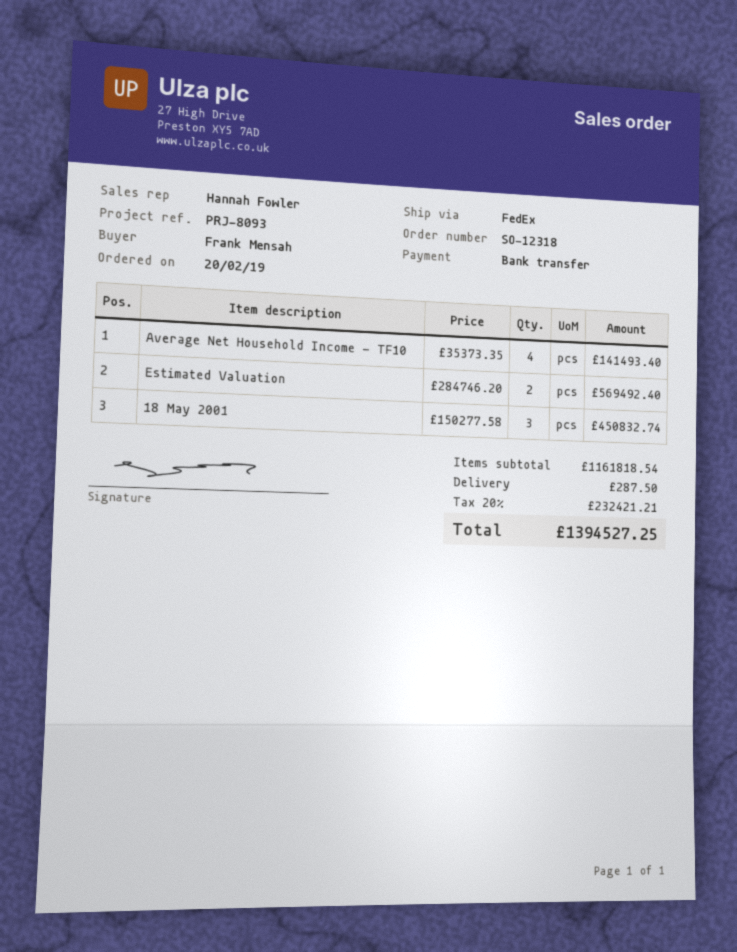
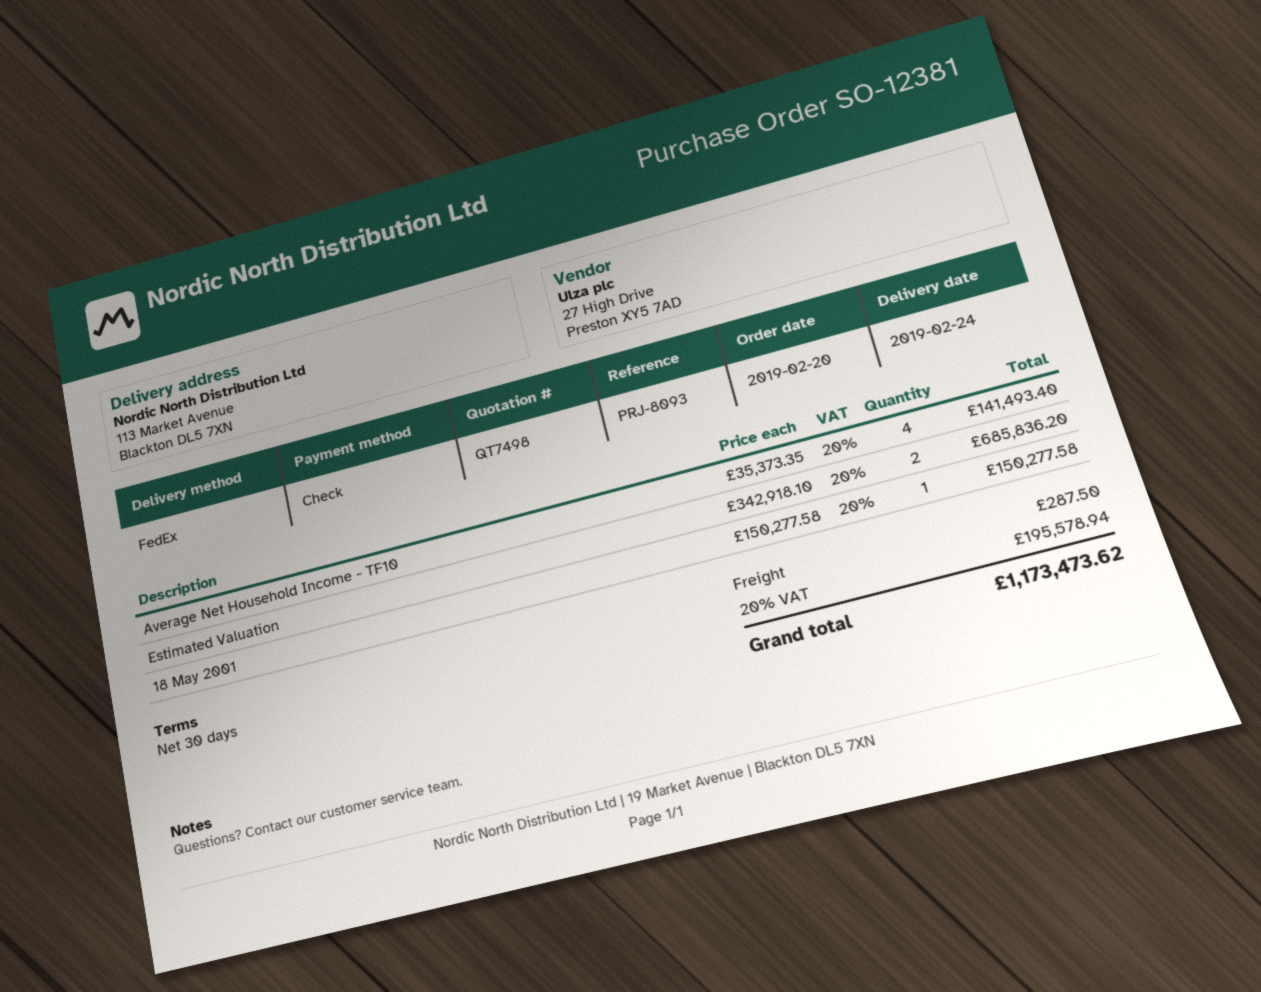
order number: SO-12318 -> SO-12381
payment method: bank transfer -> cheque
Estimated Valuation: 2 x 284746.20 = 569492.40 -> 2 x 342918.10 = 685836.20
18 May 2001: 3 x 150277.58 = 450832.74 -> 1 x 150277.58 = 150277.58
tax: 20% = 232421.21 -> 20% = 195578.94
total: 1394527.25 -> 1173473.62

